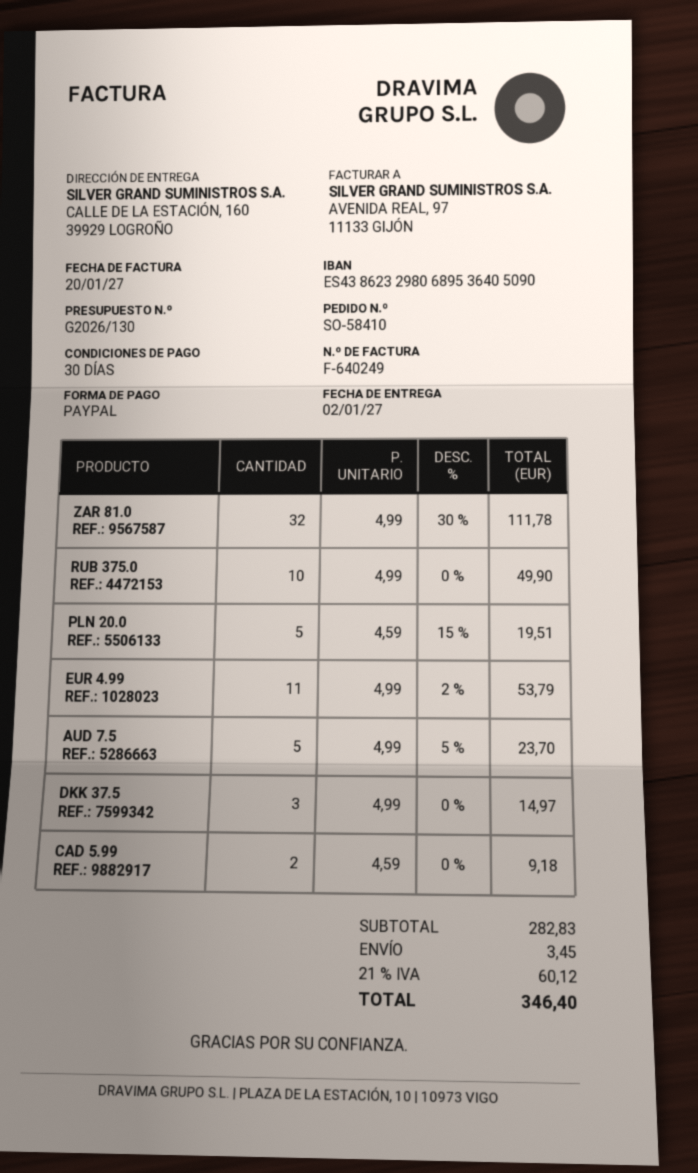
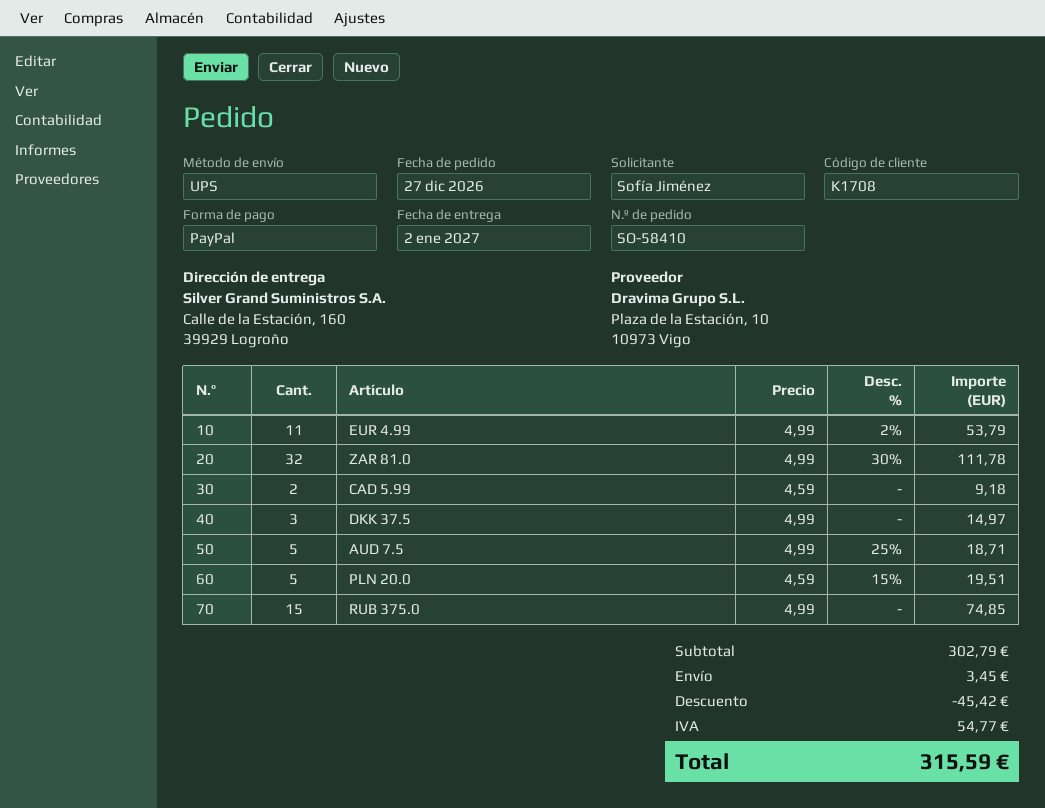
RUB 375.0: 10 x 4.99 = 49.90 -> 15 x 4.99 = 74.85
AUD 7.5: 5 x 4.99 - 5% = 23.70 -> 5 x 4.99 - 25% = 18.71
subtotal: 282.83 -> 302.79
discount: none -> 45.42
tax: 60.12 -> 54.77
total: 346.40 -> 315.59

